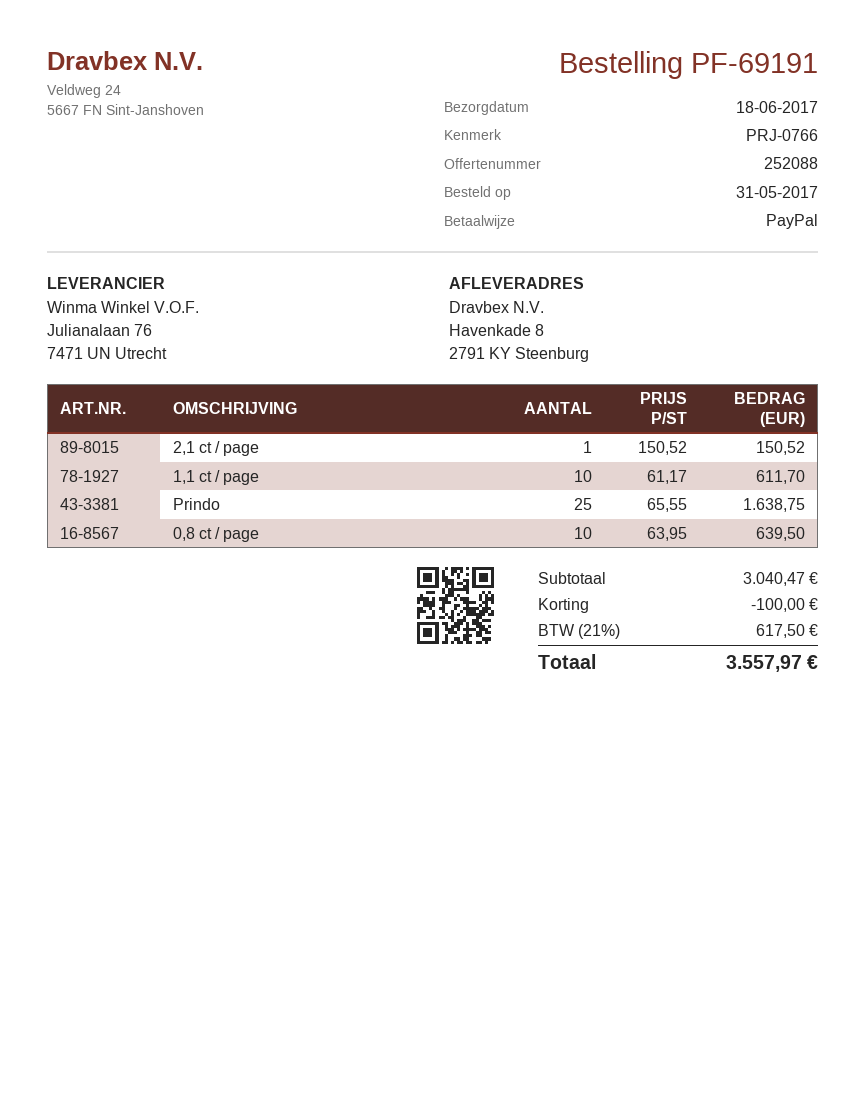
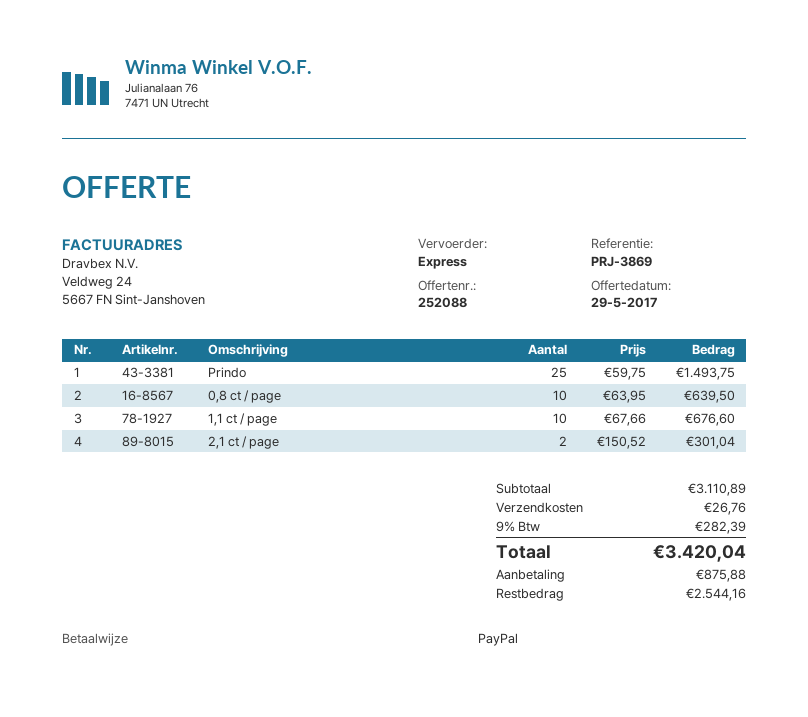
reference: PRJ-0766 -> PRJ-3869
2,1 ct / page: 1 x 150.52 = 150.52 -> 2 x 150.52 = 301.04
1,1 ct / page: 10 x 61.17 = 611.70 -> 10 x 67.66 = 676.60
Prindo: 25 x 65.55 = 1638.75 -> 25 x 59.75 = 1493.75
subtotal: 3040.47 -> 3110.89
discount: 100.00 -> none
shipping: none -> 26.76
tax: 21% = 617.50 -> 9% = 282.39
total: 3557.97 -> 3420.04

